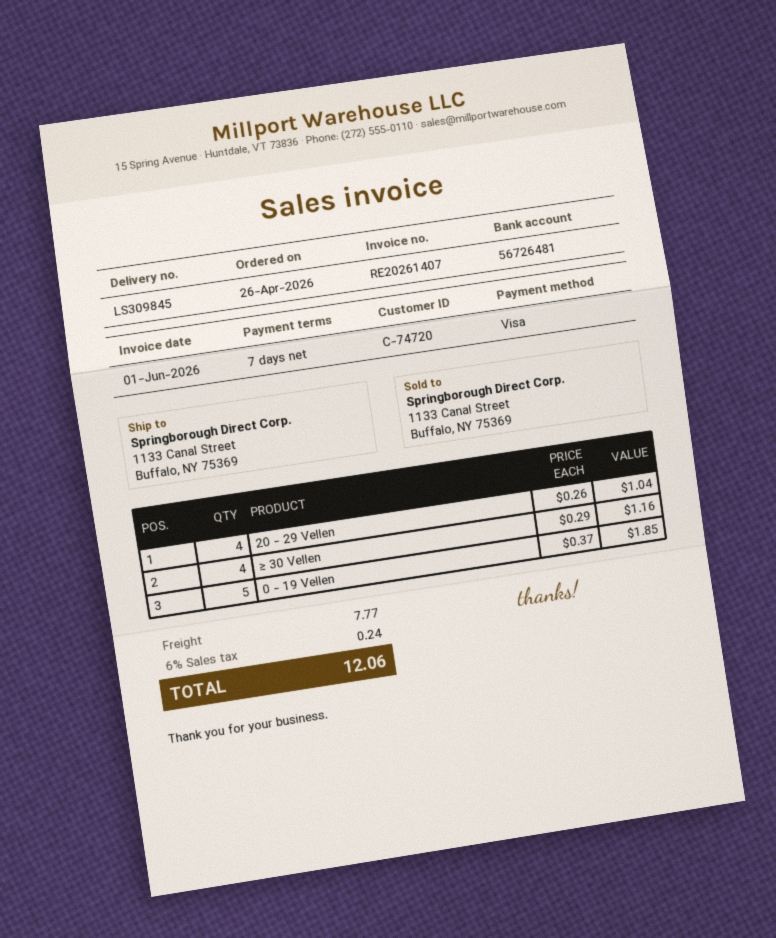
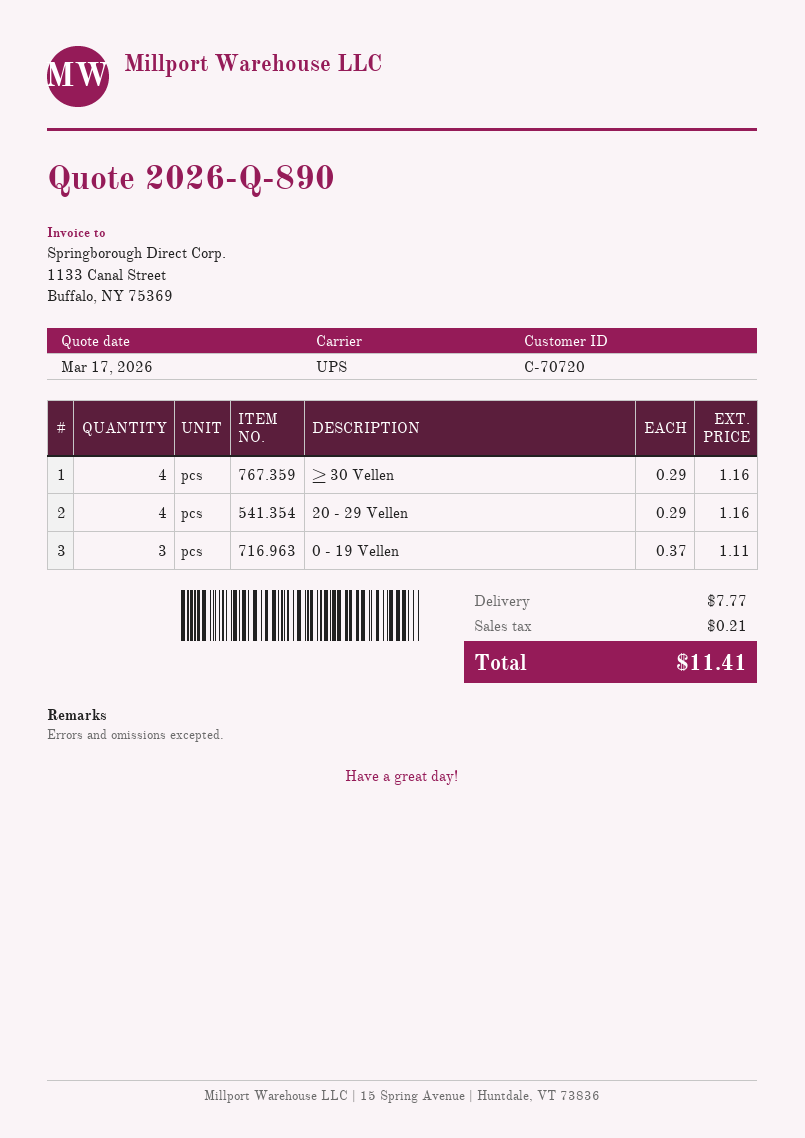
customer number: C-74720 -> C-70720
20 - 29 Vellen: 4 x 0.26 = 1.04 -> 4 x 0.29 = 1.16
0 - 19 Vellen: 5 x 0.37 = 1.85 -> 3 x 0.37 = 1.11
tax: 0.24 -> 0.21
total: 12.06 -> 11.41

